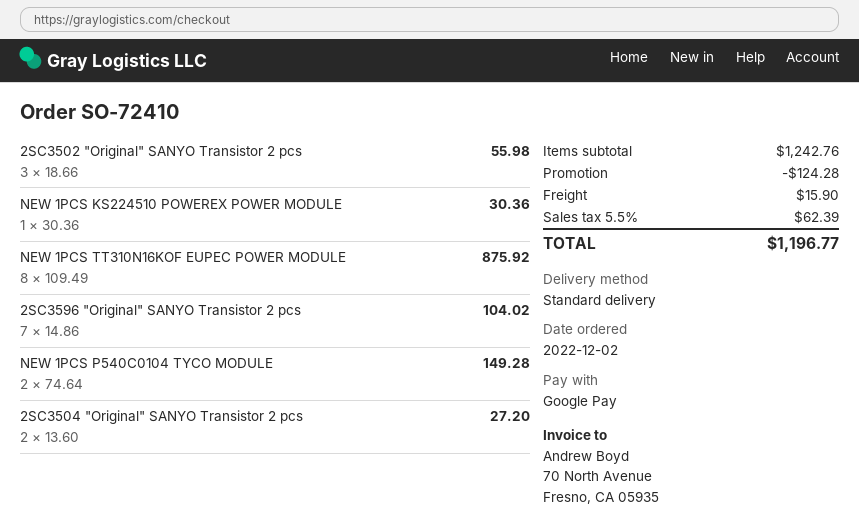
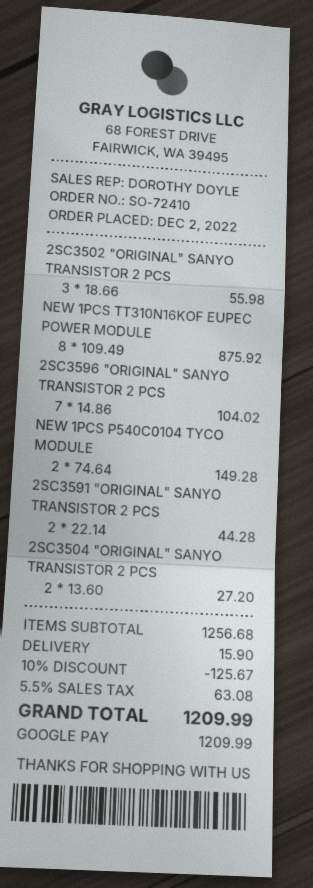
NEW 1PCS KS224510 POWEREX POWER MODULE: 1 x 30.36 = 30.36 -> none
2SC3591 "ORIGINAL" SANYO TRANSISTOR 2 PCS: none -> 2 x 22.14 = 44.28
subtotal: 1242.76 -> 1256.68
discount: 124.28 -> 125.67
tax: 5.5% = 62.39 -> 5.5% = 63.08
total: 1196.77 -> 1209.99

